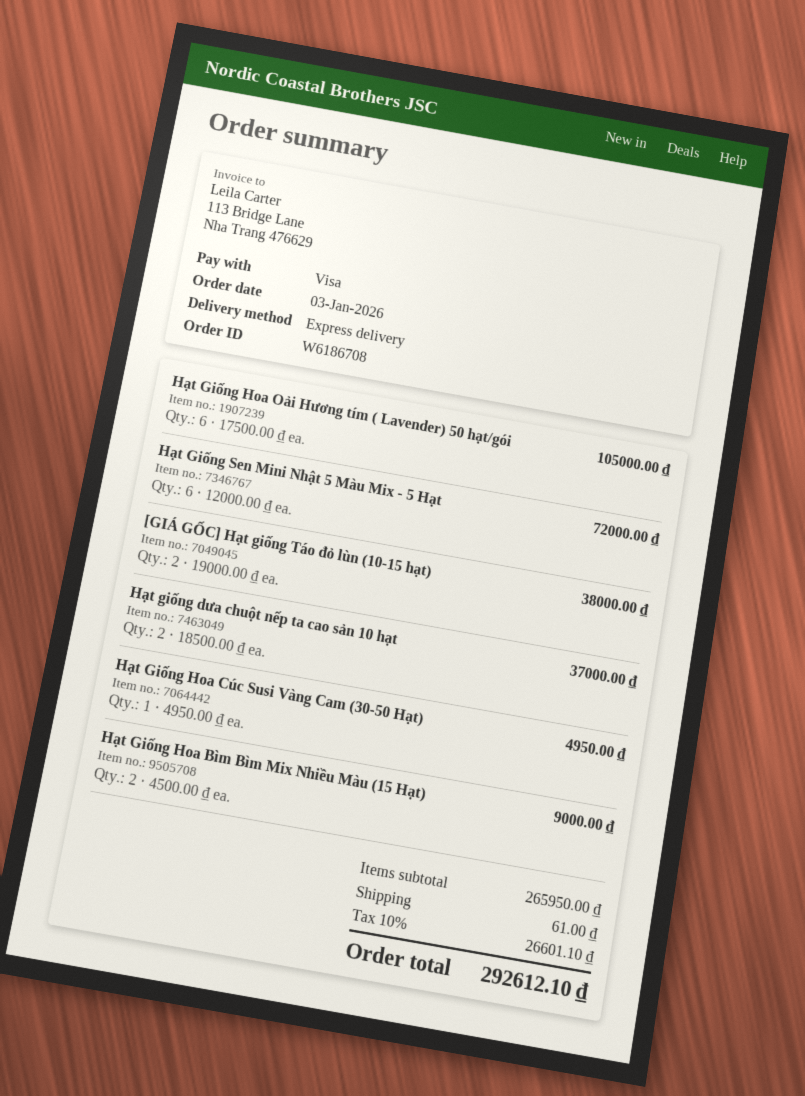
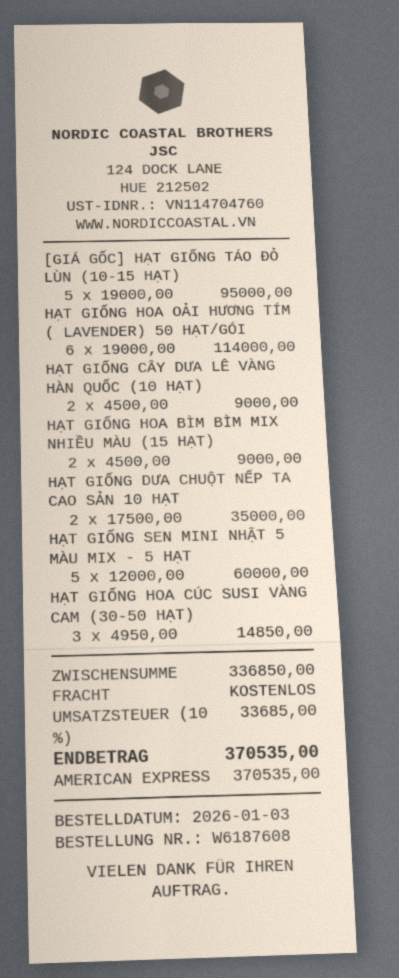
order number: W6186708 -> W6187608
payment method: Visa -> American Express
Hạt Giống Hoa Oải Hương tím ( Lavender) 50 hạt/gói: 6 x 17500.00 = 105000.00 -> 6 x 19000.00 = 114000.00
Hạt Giống Sen Mini Nhật 5 Màu Mix - 5 Hạt: 6 x 12000.00 = 72000.00 -> 5 x 12000.00 = 60000.00
[GIÁ GỐC] Hạt giống Táo đỏ lùn (10-15 hạt): 2 x 19000.00 = 38000.00 -> 5 x 19000.00 = 95000.00
Hạt giống dưa chuột nếp ta cao sản 10 hạt: 2 x 18500.00 = 37000.00 -> 2 x 17500.00 = 35000.00
Hạt Giống Hoa Cúc Susi Vàng Cam (30-50 Hạt): 1 x 4950.00 = 4950.00 -> 3 x 4950.00 = 14850.00
HẠT GIỐNG CÂY DƯA LÊ VÀNG HÀN QUỐC (10 HẠT): none -> 2 x 4500.00 = 9000.00
subtotal: 265950.00 -> 336850.00
shipping: 61.00 -> 0.00
tax: 10% = 26601.10 -> 10% = 33685.00
total: 292612.10 -> 370535.00

